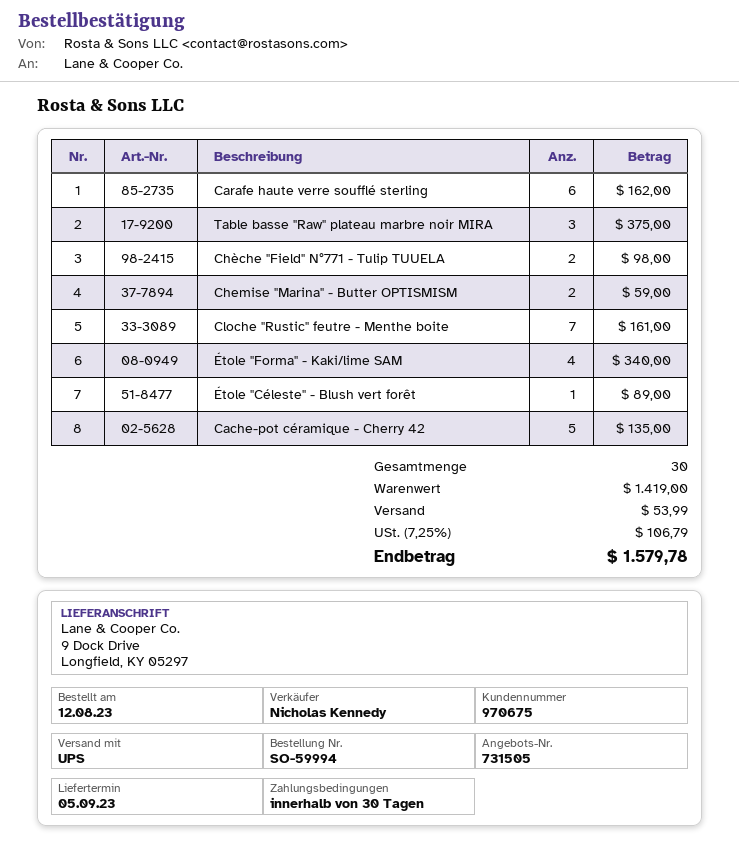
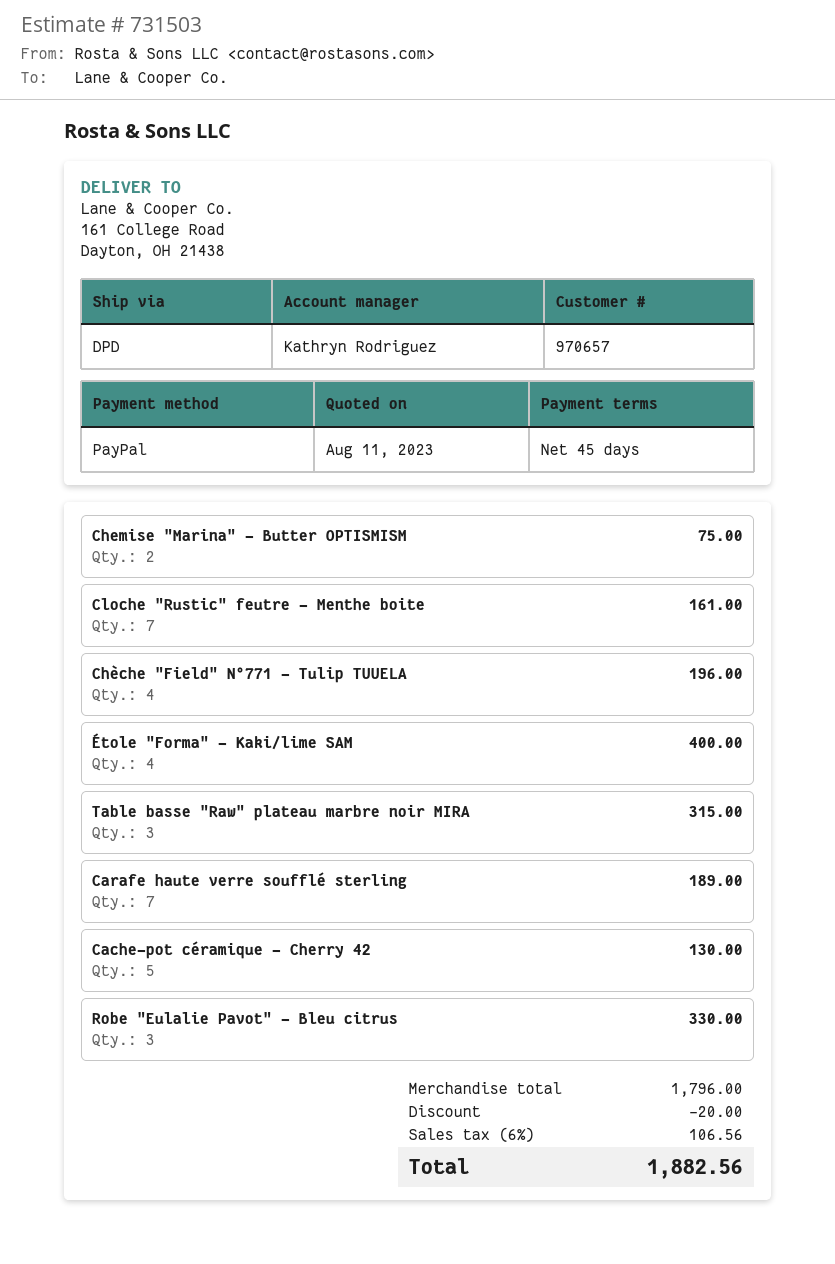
quote number: 731505 -> 731503
payment terms: 30 days -> 45 days
customer number: 970675 -> 970657
sales rep: Nicholas Kennedy -> Kathryn Rodriguez
shipping method: UPS -> DPD
ship to: 9 Dock Drive, Longfield, KY 05297 -> 161 College Road, Dayton, OH 21438
Carafe haute verre soufflé sterling: 6 for 162.00 -> 7 for 189.00
Table basse "Raw" plateau marbre noir MIRA: 3 for 375.00 -> 3 for 315.00
Chèche "Field" N°771 - Tulip TUUELA: 2 for 98.00 -> 4 for 196.00
Chemise "Marina" - Butter OPTISMISM: 2 for 59.00 -> 2 for 75.00
Étole "Forma" - Kaki/lime SAM: 4 for 340.00 -> 4 for 400.00
Étole "Céleste" - Blush vert forêt: 1 for 89.00 -> none
Cache-pot céramique - Cherry 42: 5 for 135.00 -> 5 for 130.00
Robe "Eulalie Pavot" - Bleu citrus: none -> 3 for 330.00
subtotal: 1419.00 -> 1796.00
discount: none -> 20.00
shipping: 53.99 -> none
tax: 7.25% = 106.79 -> 6% = 106.56
total: 1579.78 -> 1882.56

